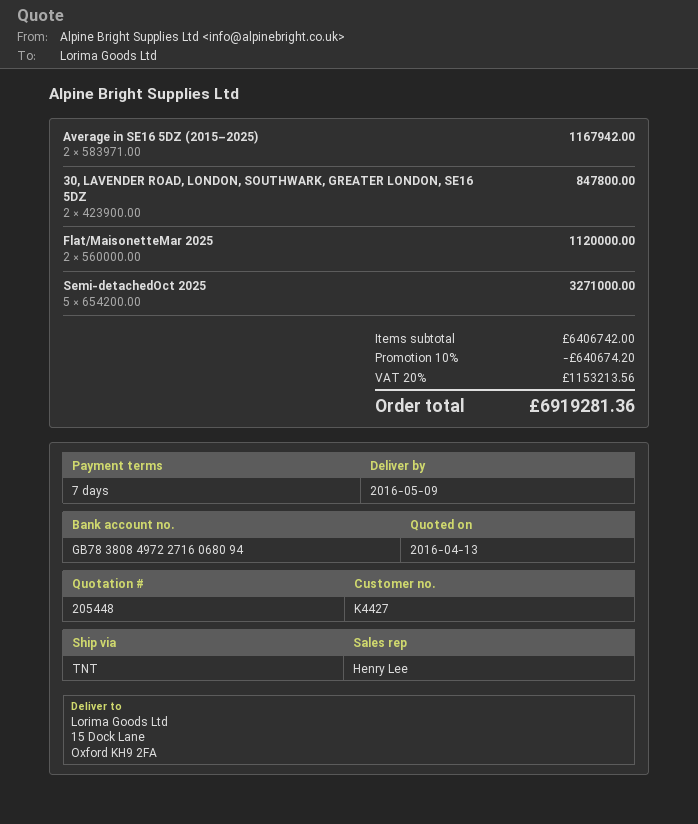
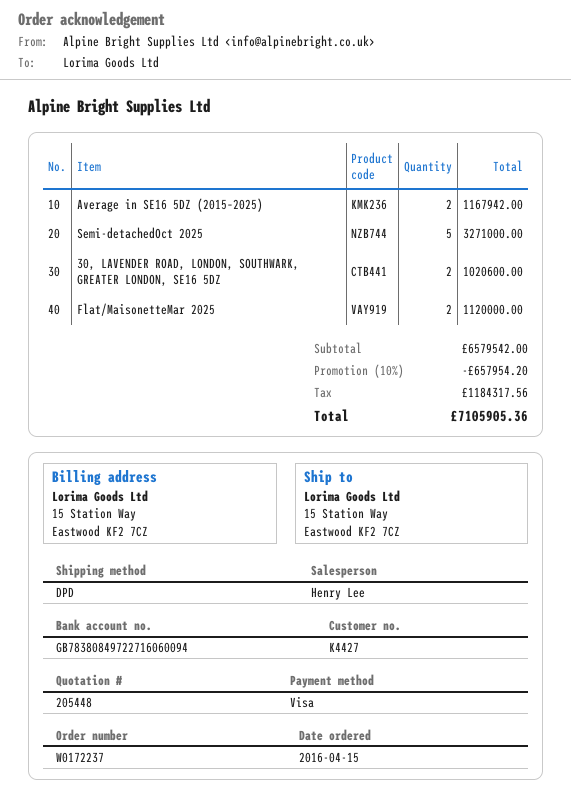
bank account: GB78380849722716068094 -> GB78380849722716060094
shipping method: TNT -> DPD
ship to: 15 Dock Lane, Oxford KH9 2FA -> 15 Station Way, Eastwood KF2 7CZ
30, LAVENDER ROAD, LONDON, SOUTHWARK, GREATER LONDON, SE16 5DZ: 2 for 847800.00 -> 2 for 1020600.00
subtotal: 6406742.00 -> 6579542.00
discount: 10% = 640674.20 -> 10% = 657954.20
tax: 1153213.56 -> 1184317.56
total: 6919281.36 -> 7105905.36

